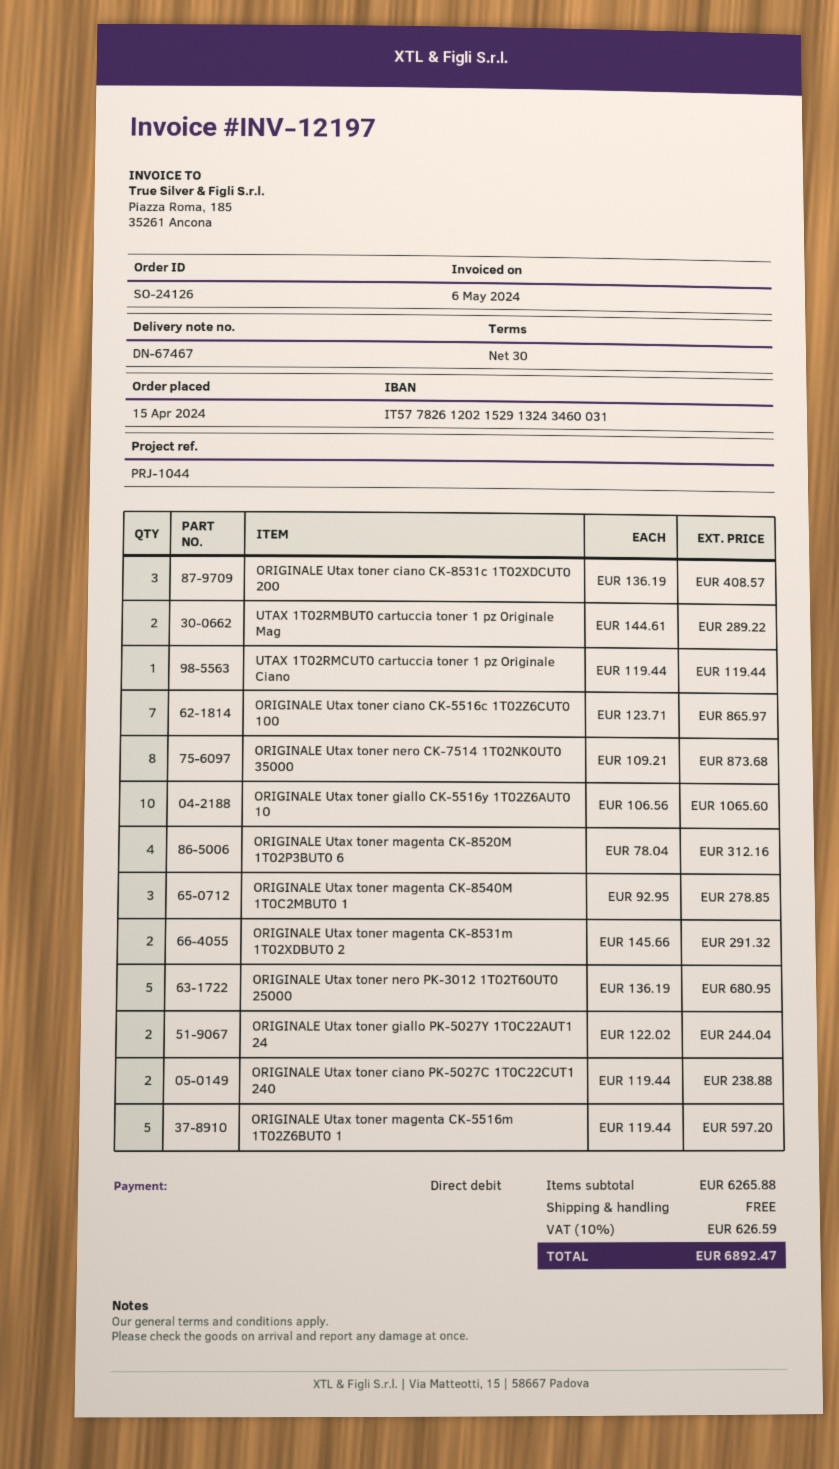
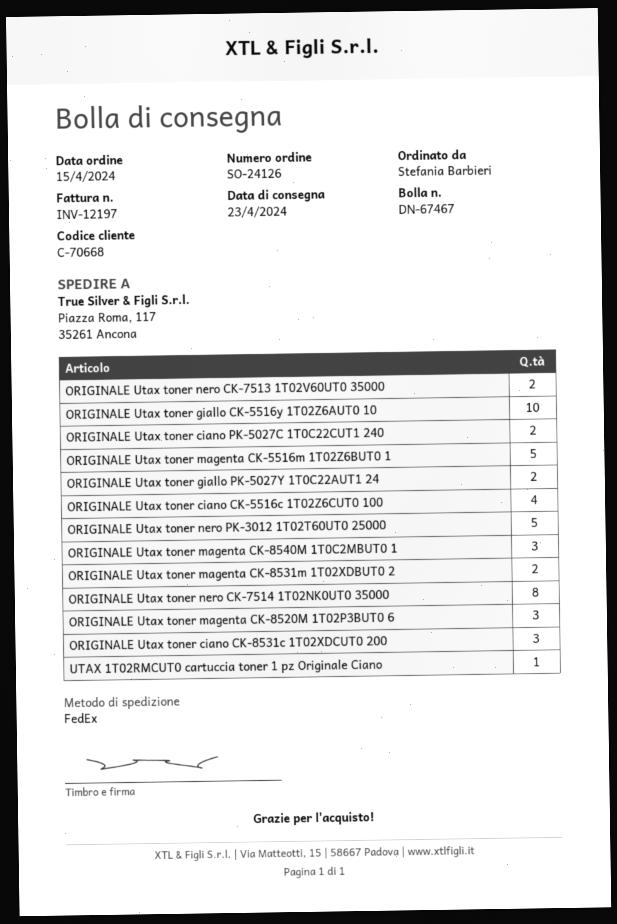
UTAX 1T02RMBUT0 cartuccia toner 1 pz Originale Mag: 2 -> none
ORIGINALE Utax toner ciano CK-5516c 1T02Z6CUT0 100: 7 -> 4
ORIGINALE Utax toner magenta CK-8520M 1T02P3BUT0 6: 4 -> 3
ORIGINALE Utax toner nero CK-7513 1T02V60UT0 35000: none -> 2

